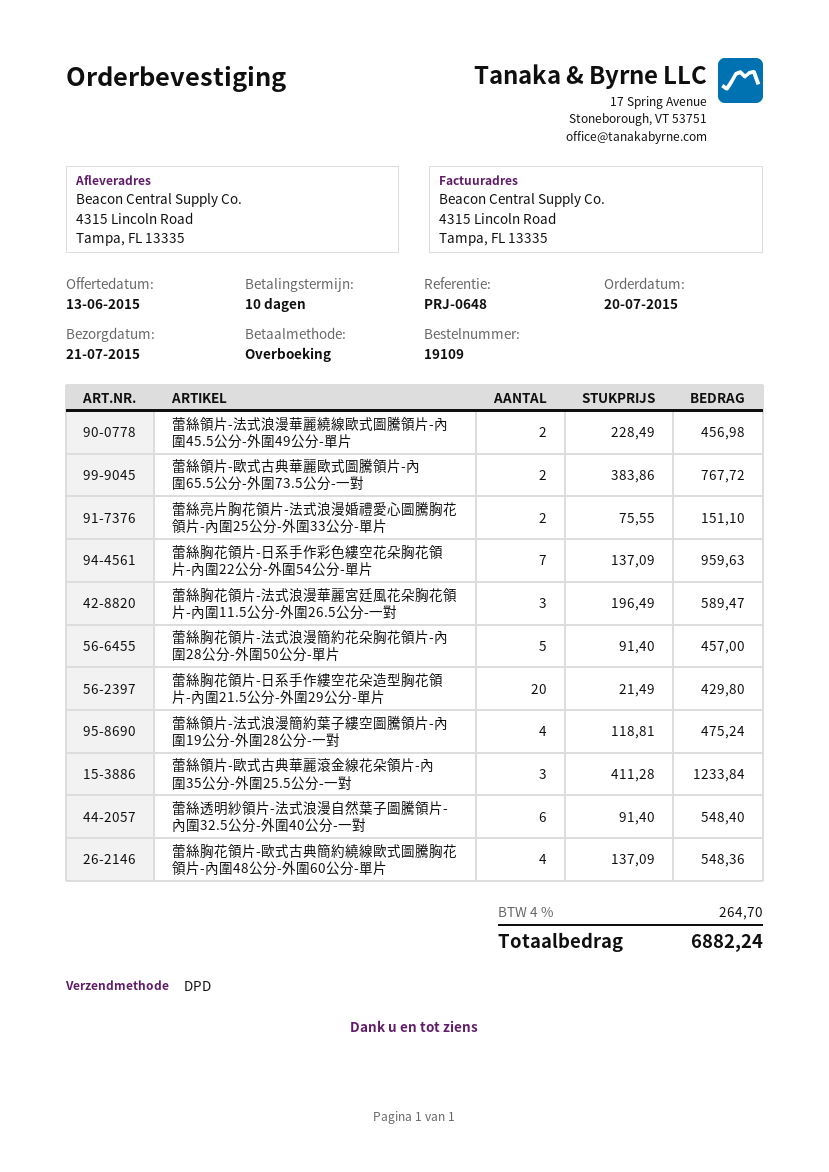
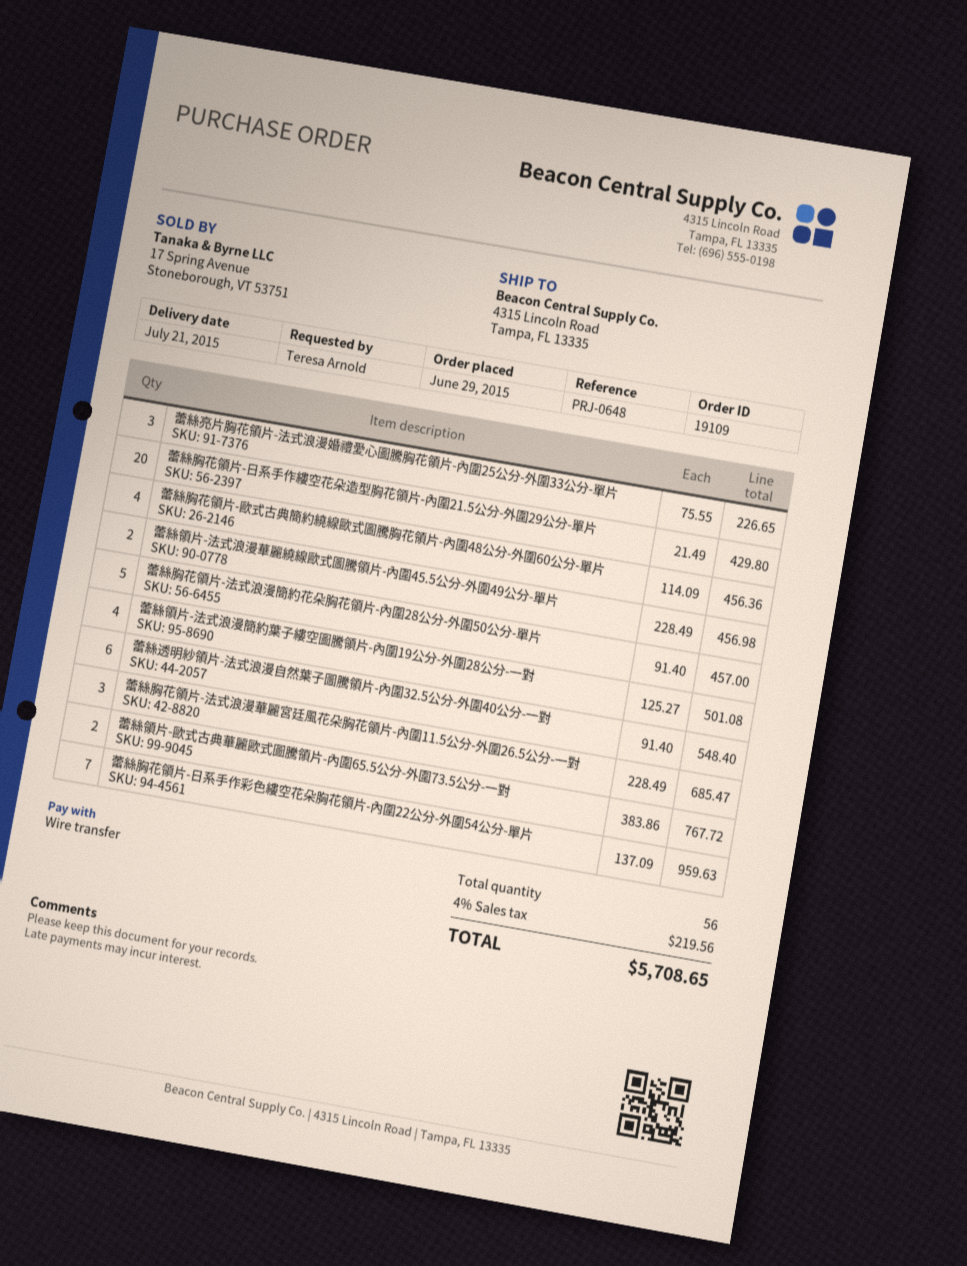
order date: 2015-07-20 -> 2015-06-29
蕾絲亮片胸花領片-法式浪漫婚禮愛心圖騰胸花領片-內圍25公分-外圍33公分-單片: 2 x 75.55 = 151.10 -> 3 x 75.55 = 226.65
蕾絲胸花領片-法式浪漫華麗宮廷風花朵胸花領片-內圍11.5公分-外圍26.5公分-一對: 3 x 196.49 = 589.47 -> 3 x 228.49 = 685.47
蕾絲領片-法式浪漫簡約葉子縷空圖騰領片-內圍19公分-外圍28公分-一對: 4 x 118.81 = 475.24 -> 4 x 125.27 = 501.08
蕾絲領片-歐式古典華麗滾金線花朵領片-內圍35公分-外圍25.5公分-一對: 3 x 411.28 = 1233.84 -> none
蕾絲胸花領片-歐式古典簡約繞線歐式圖騰胸花領片-內圍48公分-外圍60公分-單片: 4 x 137.09 = 548.36 -> 4 x 114.09 = 456.36
tax: 4% = 264.70 -> 4% = 219.56
total: 6882.24 -> 5708.65

